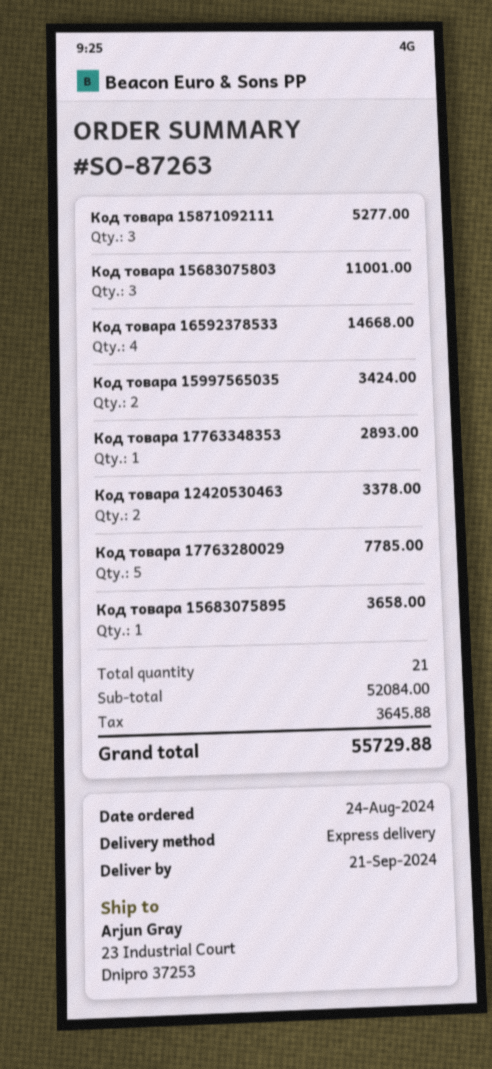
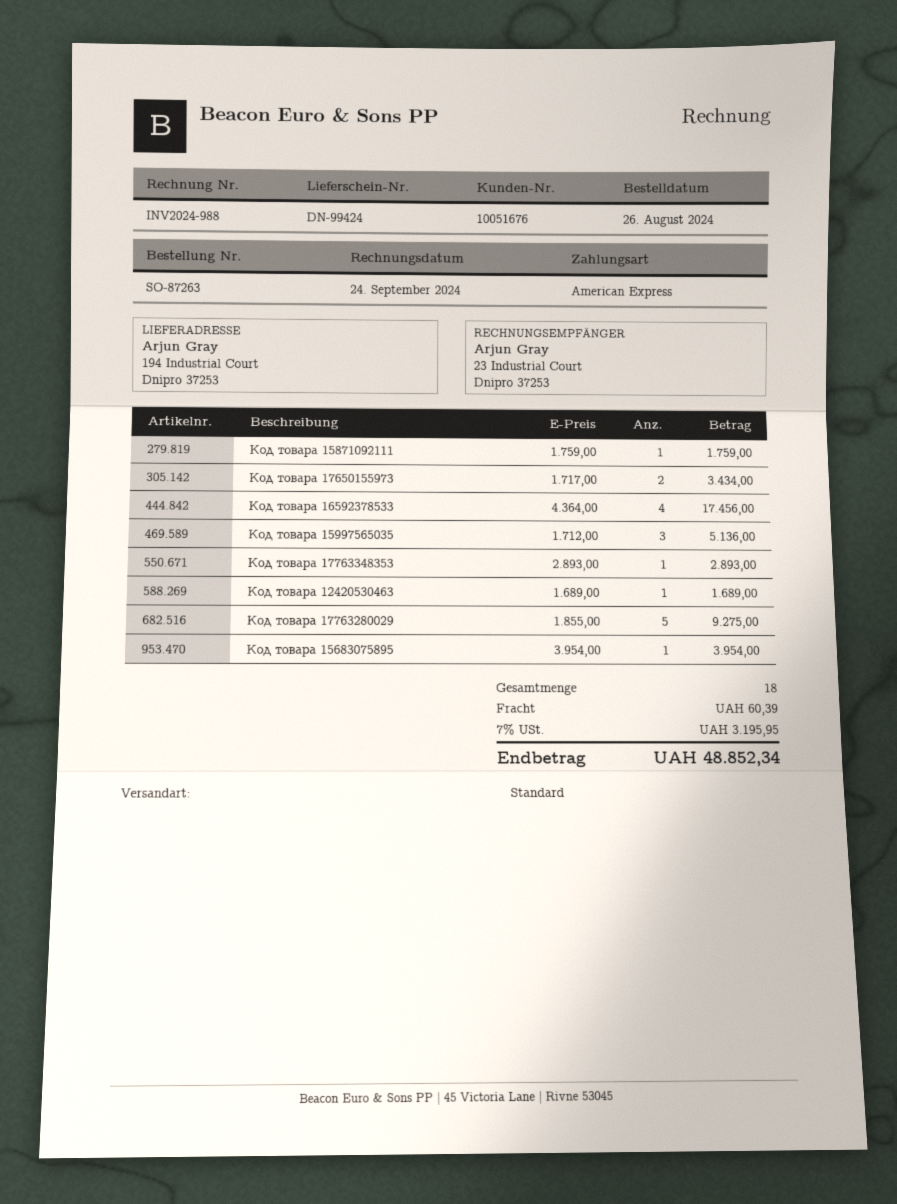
order date: 2024-08-24 -> 2024-08-26
shipping method: express -> standard
ship to: 23 Industrial Court, Dnipro 37253 -> 194 Industrial Court, Dnipro 37253
Код товара 15871092111: 3 for 5277.00 -> 1 for 1759.00
Код товара 15683075803: 3 for 11001.00 -> none
Код товара 16592378533: 4 for 14668.00 -> 4 for 17456.00
Код товара 15997565035: 2 for 3424.00 -> 3 for 5136.00
Код товара 12420530463: 2 for 3378.00 -> 1 for 1689.00
Код товара 17763280029: 5 for 7785.00 -> 5 for 9275.00
Код товара 15683075895: 1 for 3658.00 -> 1 for 3954.00
Код товара 17650155973: none -> 2 for 3434.00
total quantity: 21 -> 18
shipping: none -> 60.39
tax: 3645.88 -> 3195.95
total: 55729.88 -> 48852.34

